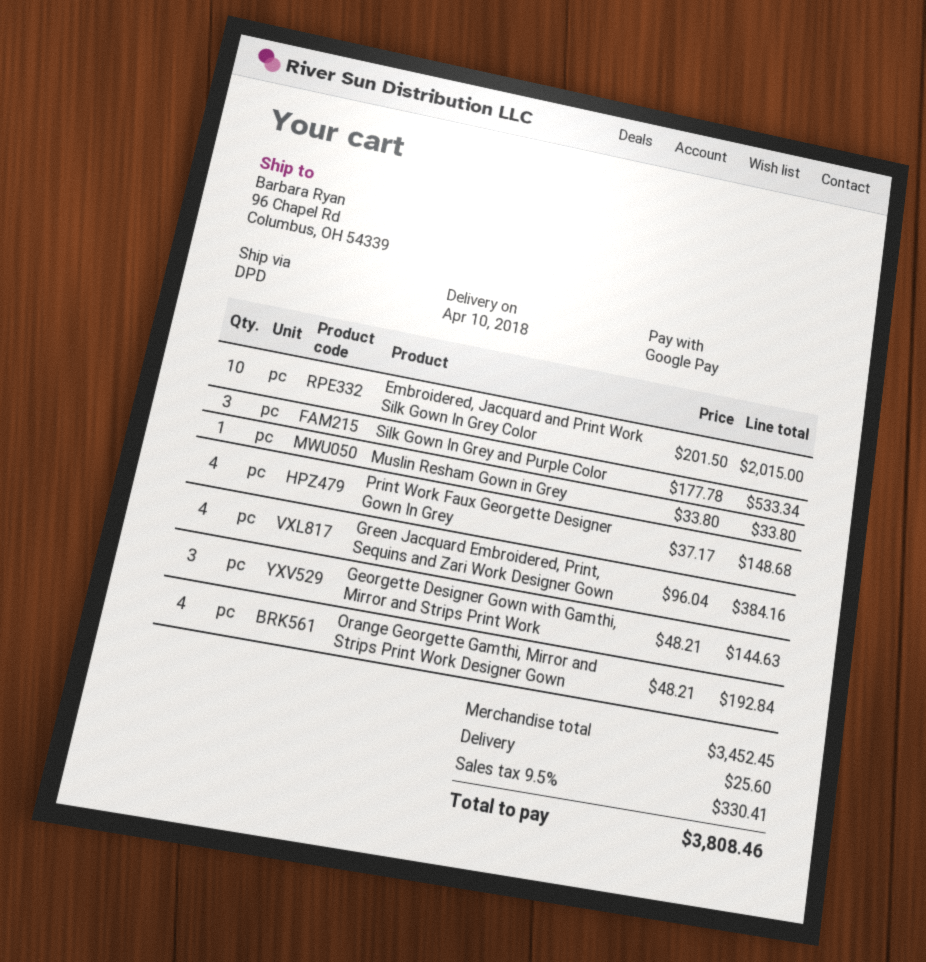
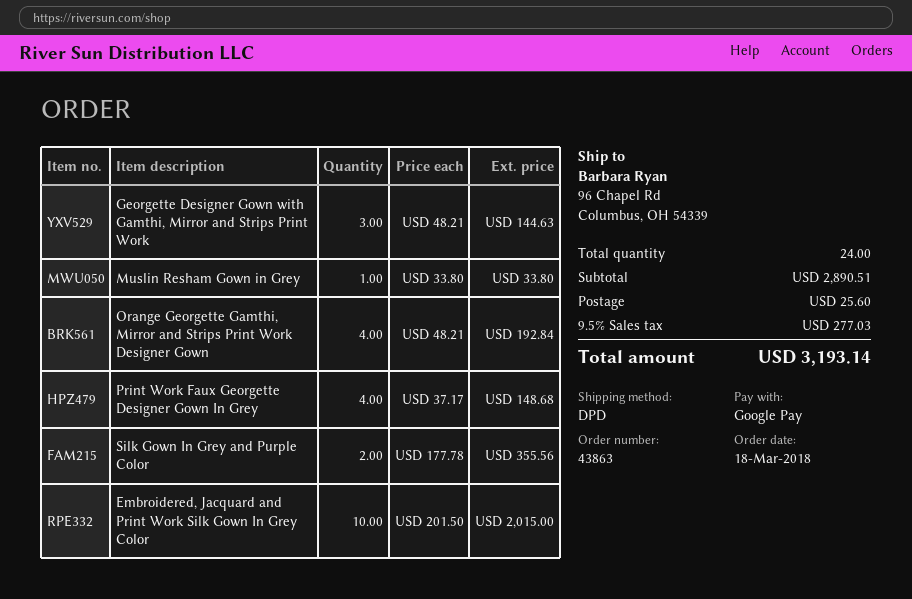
Silk Gown In Grey and Purple Color: 3 x 177.78 = 533.34 -> 2 x 177.78 = 355.56
Green Jacquard Embroidered, Print, Sequins and Zari Work Designer Gown: 4 x 96.04 = 384.16 -> none
subtotal: 3452.45 -> 2890.51
tax: 9.5% = 330.41 -> 9.5% = 277.03
total: 3808.46 -> 3193.14

